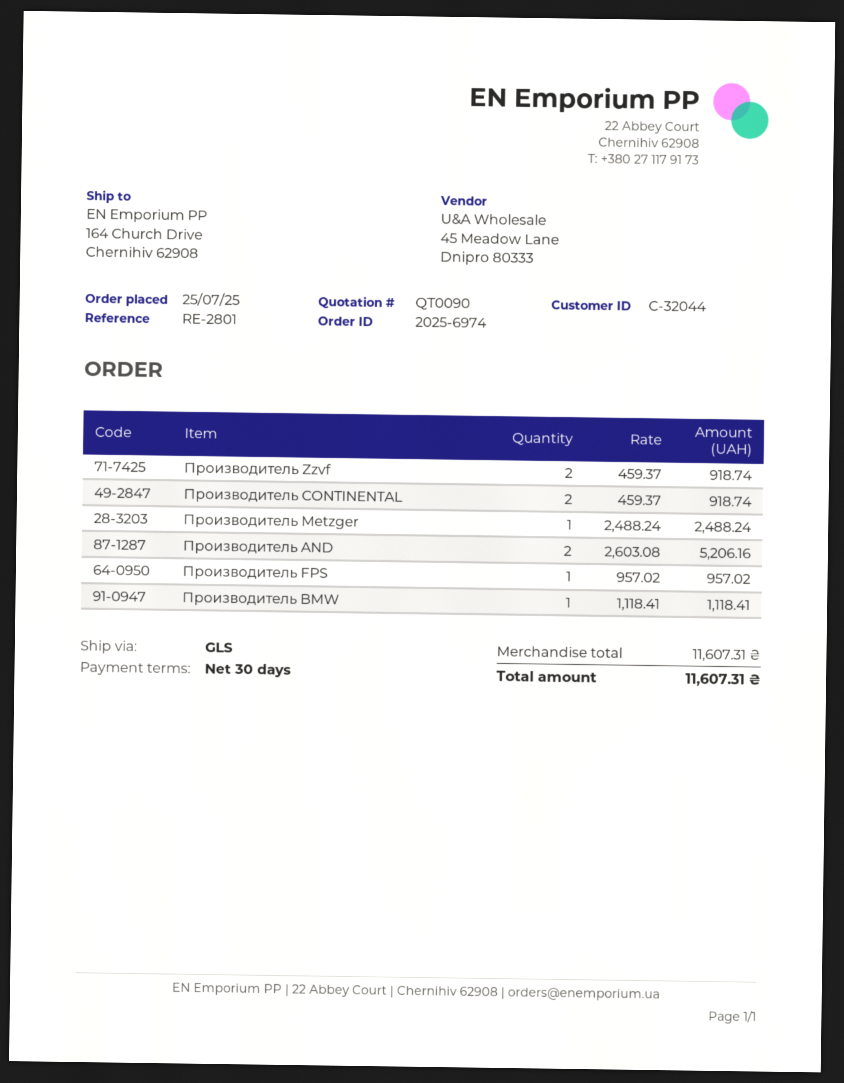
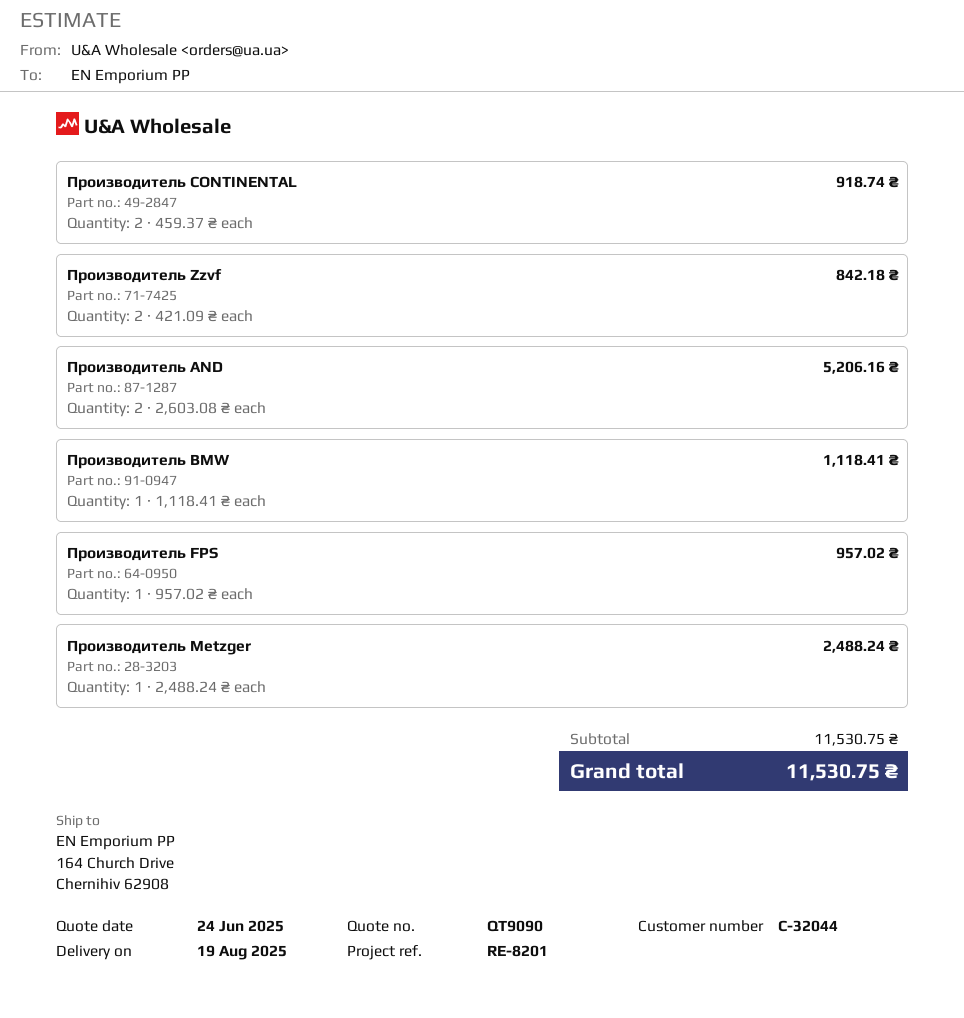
quote number: QT0090 -> QT9090
reference: RE-2801 -> RE-8201
Производитель Zzvf: 2 x 459.37 = 918.74 -> 2 x 421.09 = 842.18
subtotal: 11607.31 -> 11530.75
total: 11607.31 -> 11530.75

